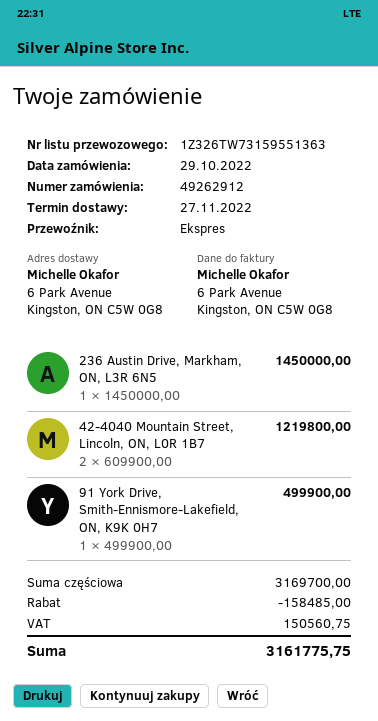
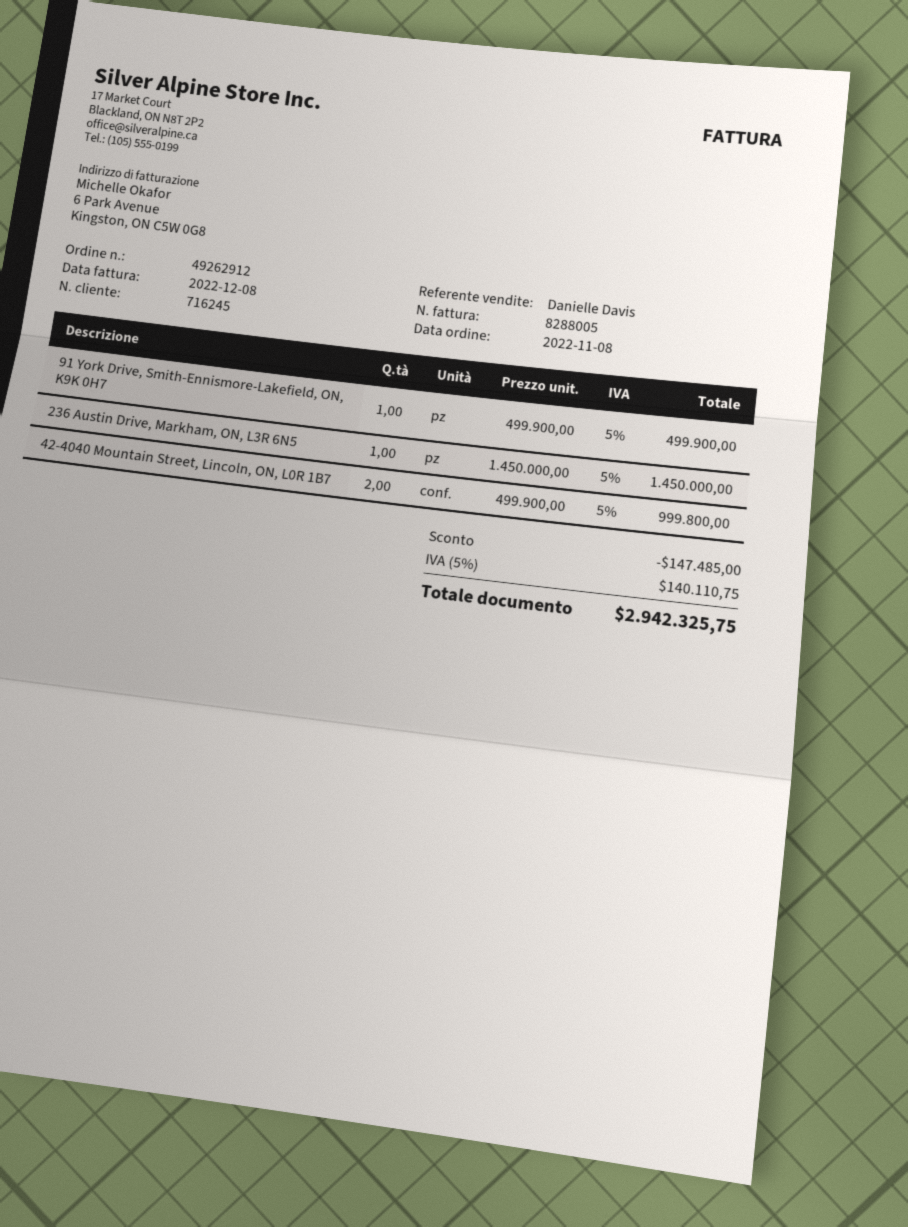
order date: 2022-10-29 -> 2022-11-08
42-4040 Mountain Street, Lincoln, ON, L0R 1B7: 2 x 609900.00 = 1219800.00 -> 2 x 499900.00 = 999800.00
discount: 158485.00 -> 147485.00
tax: 150560.75 -> 140110.75
total: 3161775.75 -> 2942325.75

